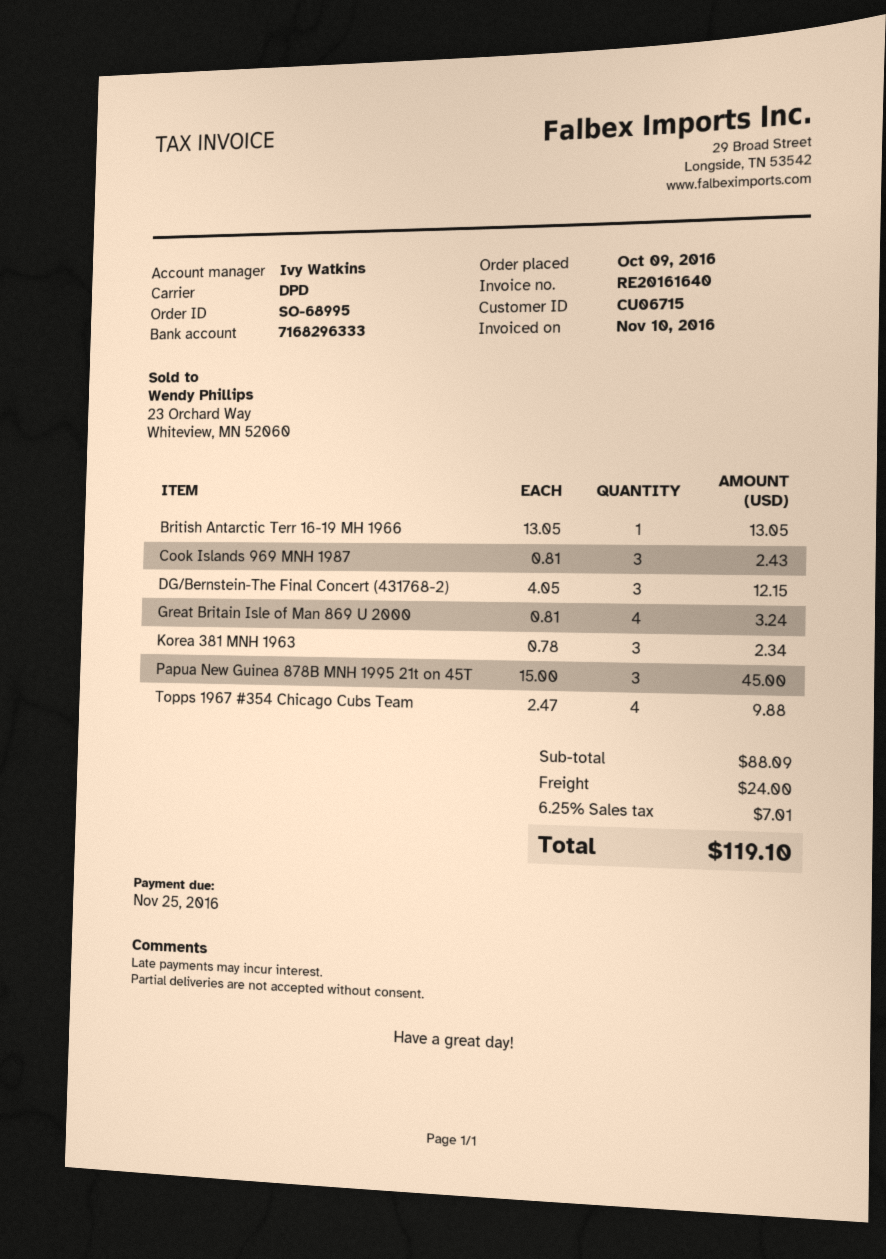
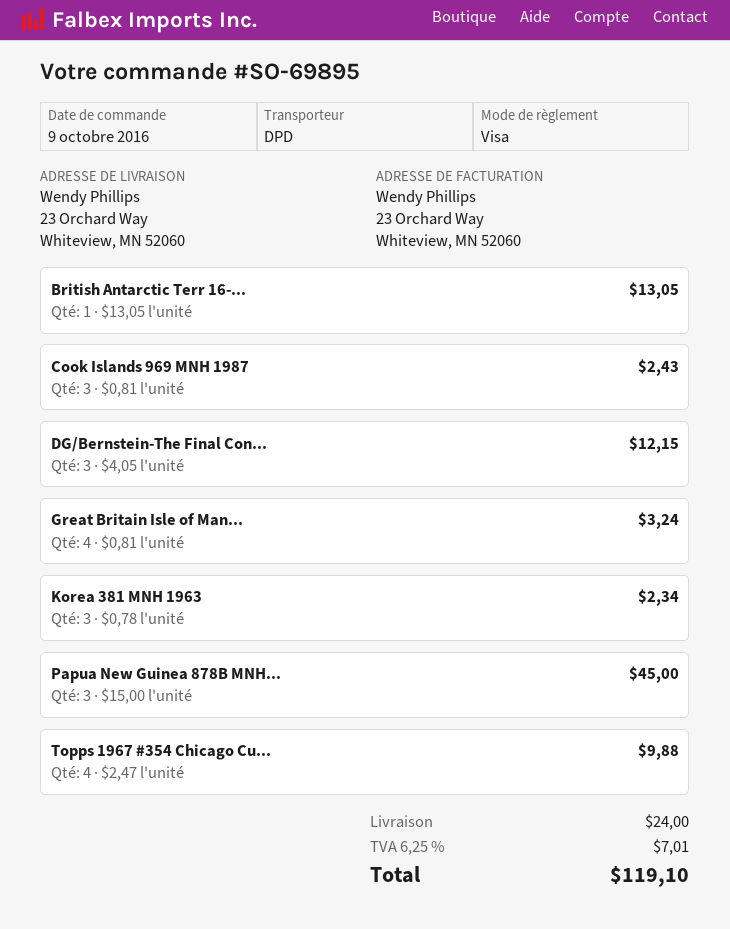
order number: SO-68995 -> SO-69895

